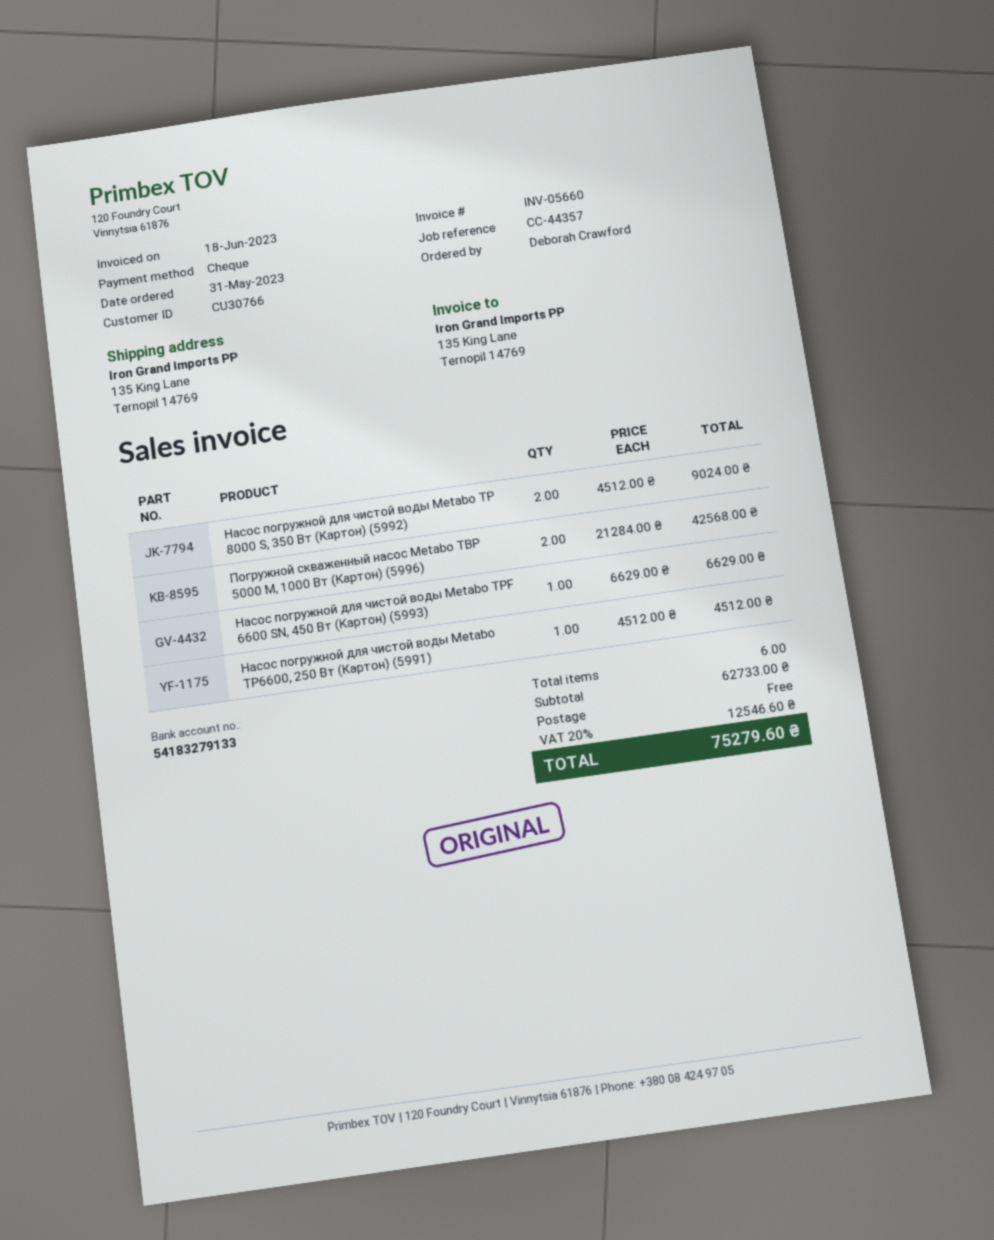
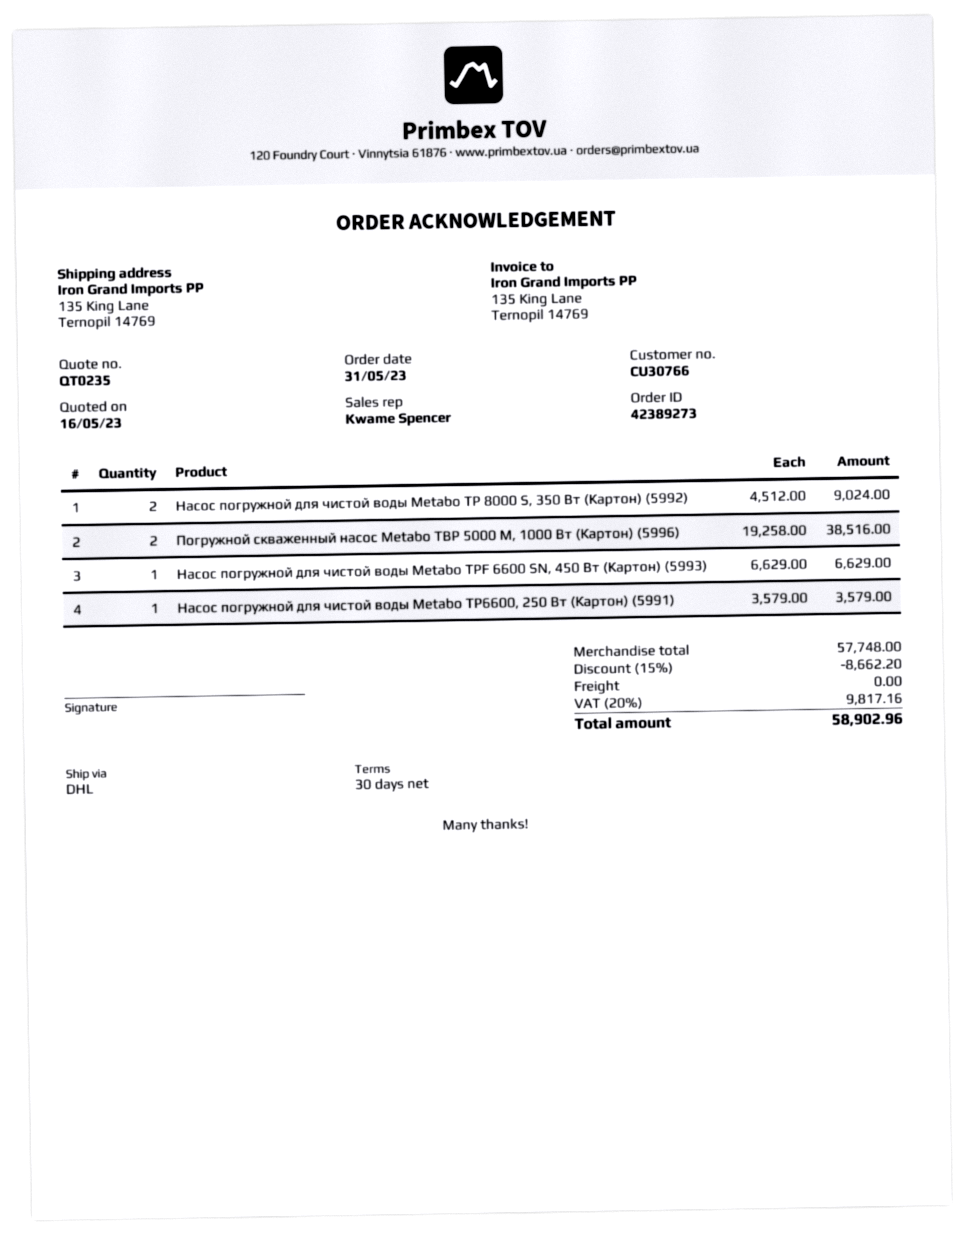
Погружной скваженный насос Metabo TBP 5000 M, 1000 Вт (Картон) (5996): 2 x 21284.00 = 42568.00 -> 2 x 19258.00 = 38516.00
Насос погружной для чистой воды Metabo TP6600, 250 Вт (Картон) (5991): 1 x 4512.00 = 4512.00 -> 1 x 3579.00 = 3579.00
subtotal: 62733.00 -> 57748.00
discount: none -> 15% = 8662.20
tax: 20% = 12546.60 -> 20% = 9817.16
total: 75279.60 -> 58902.96

